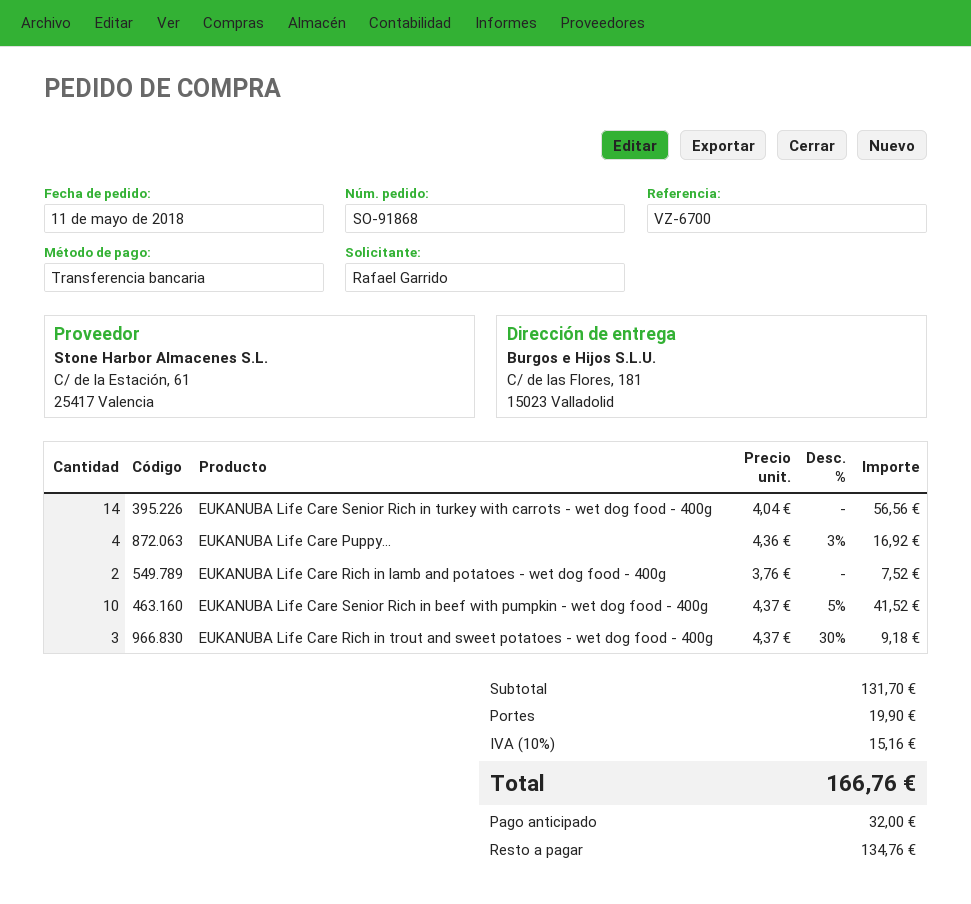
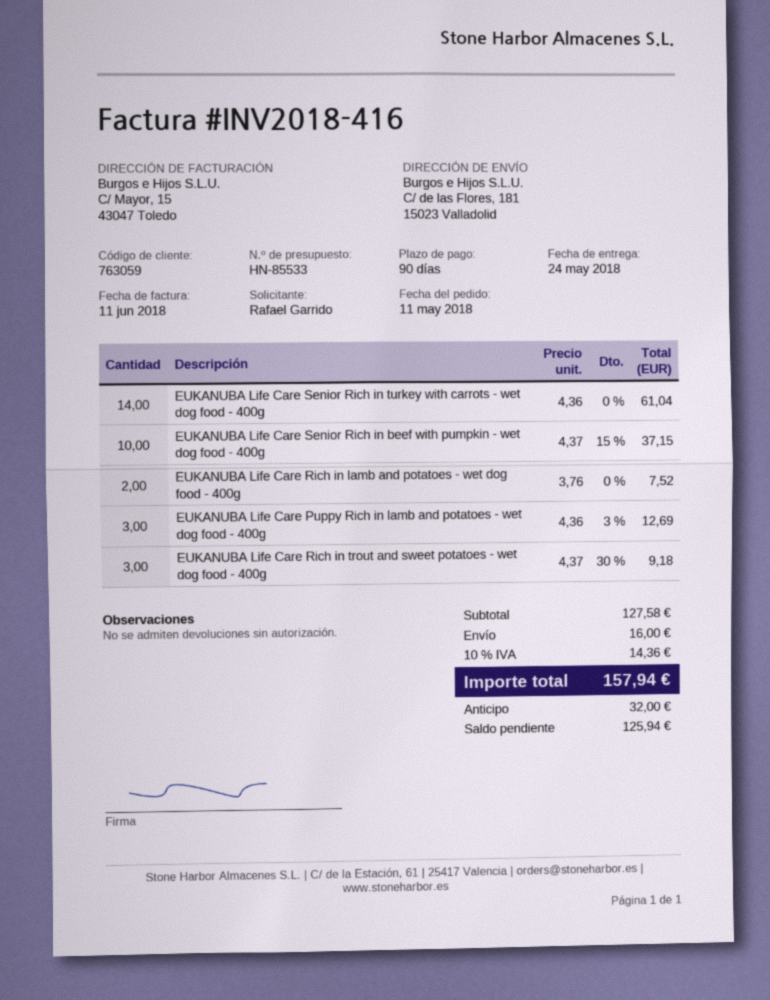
EUKANUBA Life Care Senior Rich in turkey with carrots - wet dog food - 400g: 14 x 4.04 = 56.56 -> 14 x 4.36 = 61.04
EUKANUBA Life Care Puppy...: 4 x 4.36 - 3% = 16.92 -> 3 x 4.36 - 3% = 12.69
EUKANUBA Life Care Senior Rich in beef with pumpkin - wet dog food - 400g: 10 x 4.37 - 5% = 41.52 -> 10 x 4.37 - 15% = 37.15
subtotal: 131.70 -> 127.58
shipping: 19.90 -> 16.00
tax: 10% = 15.16 -> 10% = 14.36
total: 166.76 -> 157.94
balance: 134.76 -> 125.94

